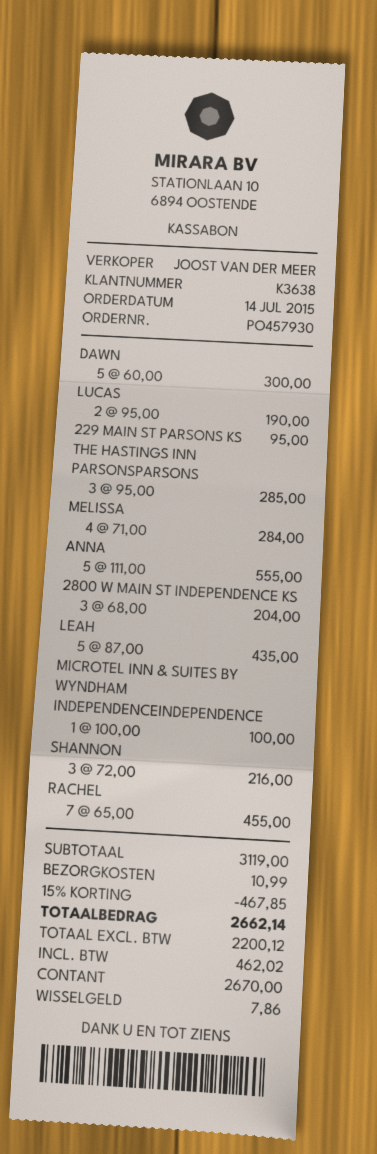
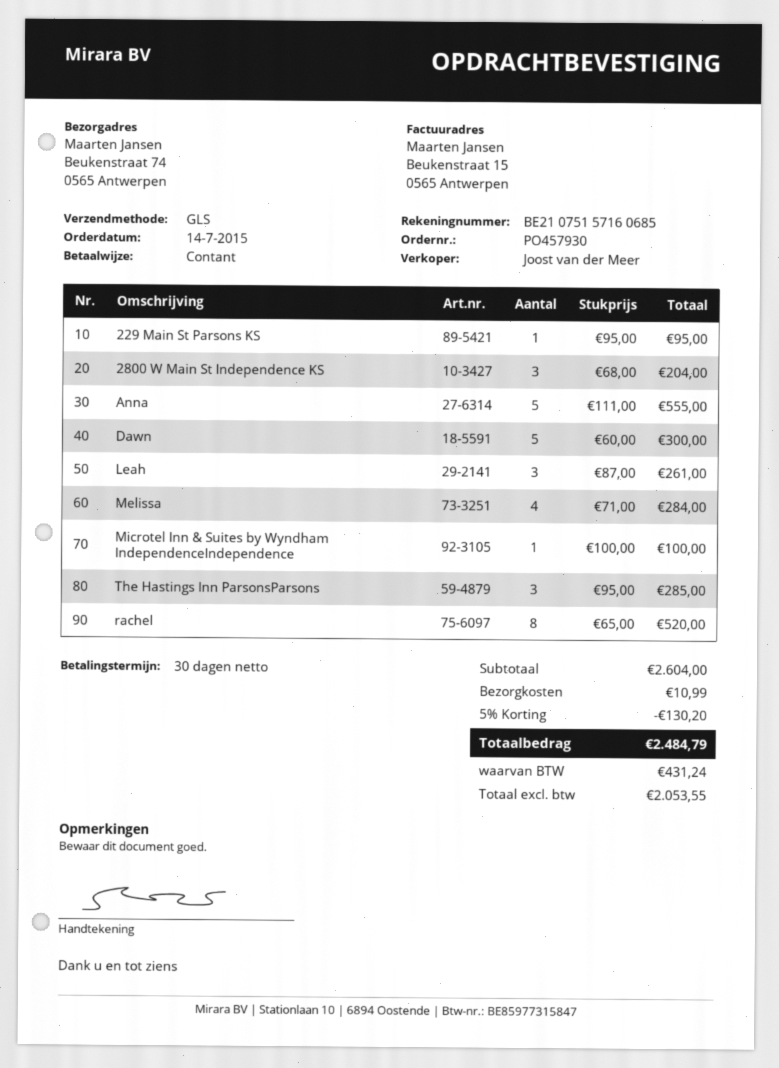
LUCAS: 2 x 95.00 = 190.00 -> none
LEAH: 5 x 87.00 = 435.00 -> 3 x 87.00 = 261.00
SHANNON: 3 x 72.00 = 216.00 -> none
RACHEL: 7 x 65.00 = 455.00 -> 8 x 65.00 = 520.00
subtotal: 3119.00 -> 2604.00
discount: 15% = 467.85 -> 5% = 130.20
net: 2200.12 -> 2053.55
tax: 462.02 -> 431.24
total: 2662.14 -> 2484.79

